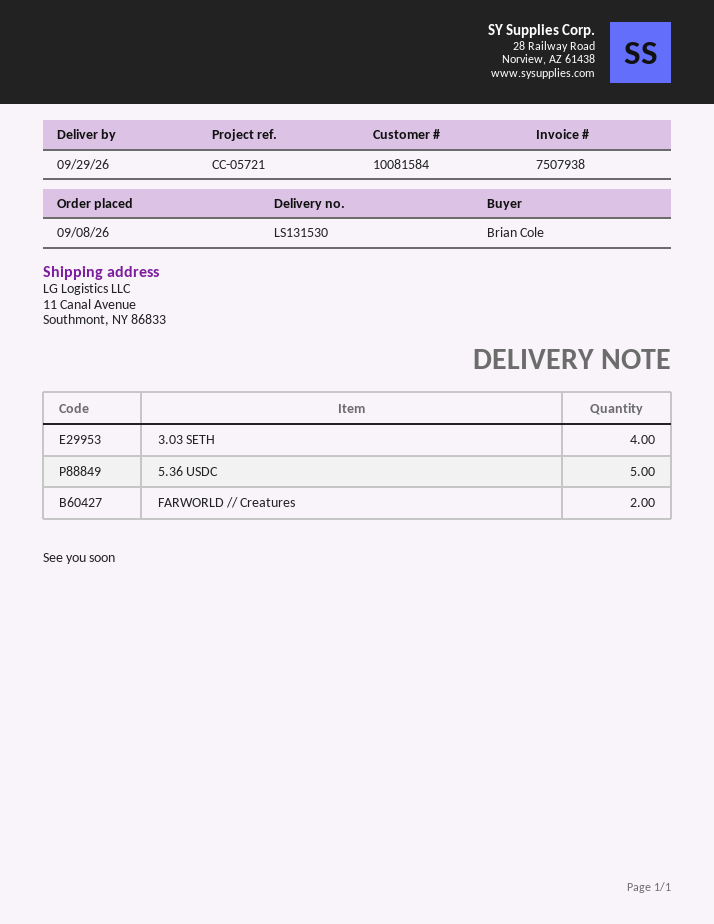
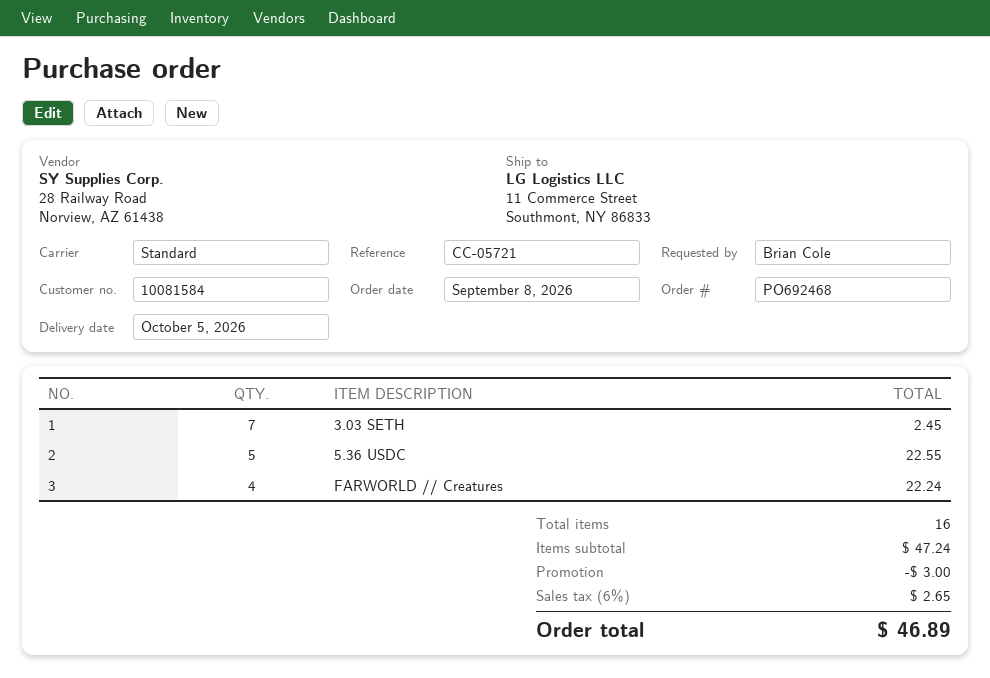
delivery date: 2026-09-29 -> 2026-10-05
ship to: 11 Canal Avenue, Southmont, NY 86833 -> 11 Commerce Street, Southmont, NY 86833
3.03 SETH: 4 -> 7
FARWORLD // Creatures: 2 -> 4

